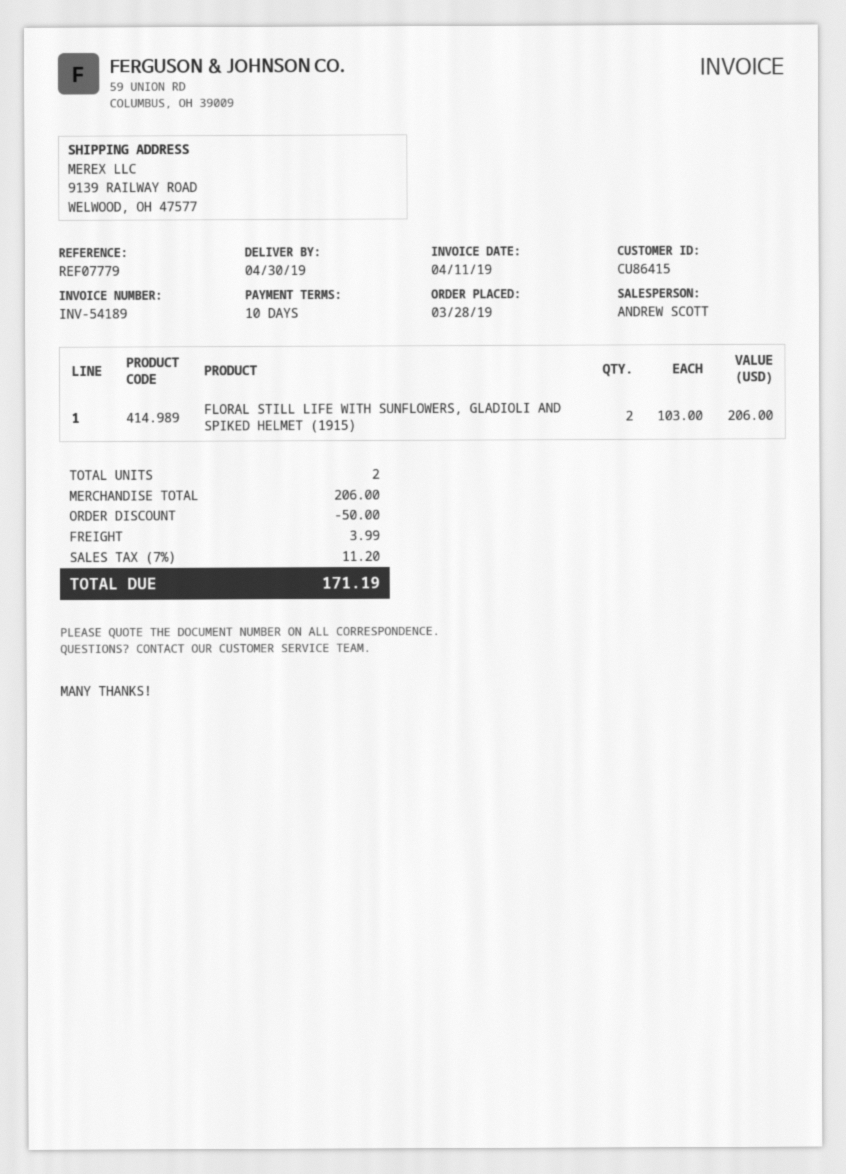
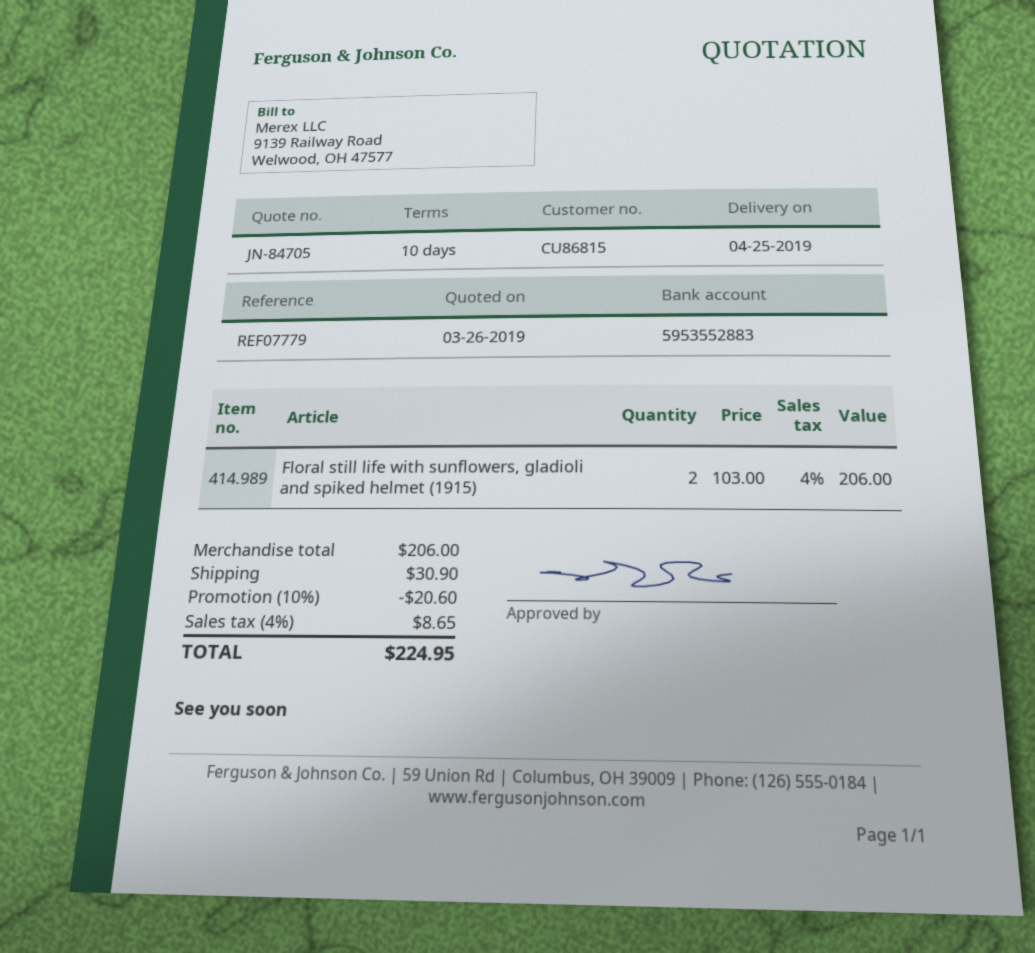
delivery date: 2019-04-30 -> 2019-04-25
customer number: CU86415 -> CU86815
discount: 50.00 -> 20.60
shipping: 3.99 -> 30.90
tax: 7% = 11.20 -> 4% = 8.65
total: 171.19 -> 224.95

